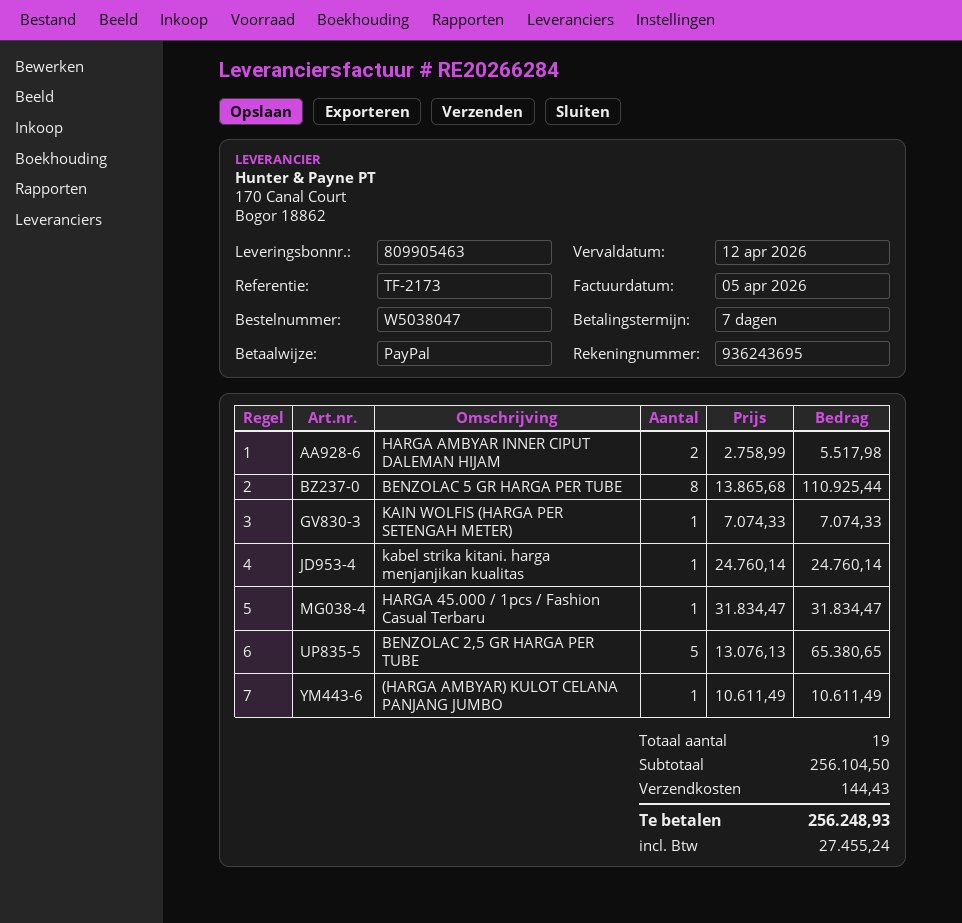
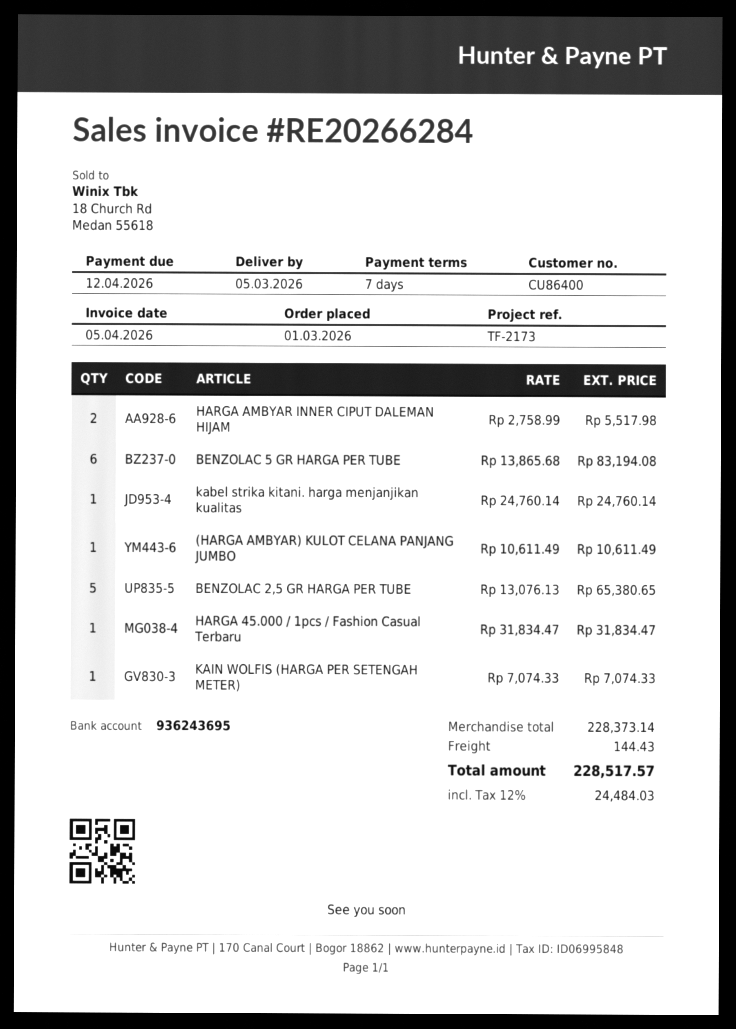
BENZOLAC 5 GR HARGA PER TUBE: 8 x 13865.68 = 110925.44 -> 6 x 13865.68 = 83194.08
subtotal: 256104.50 -> 228373.14
tax: 27455.24 -> 24484.03
total: 256248.93 -> 228517.57

